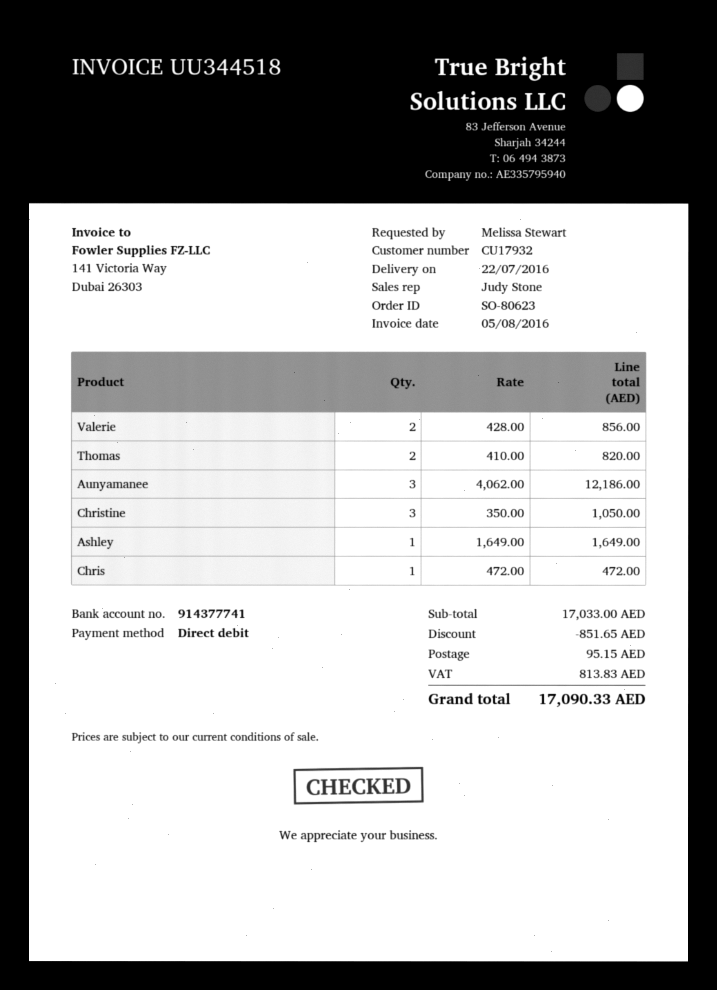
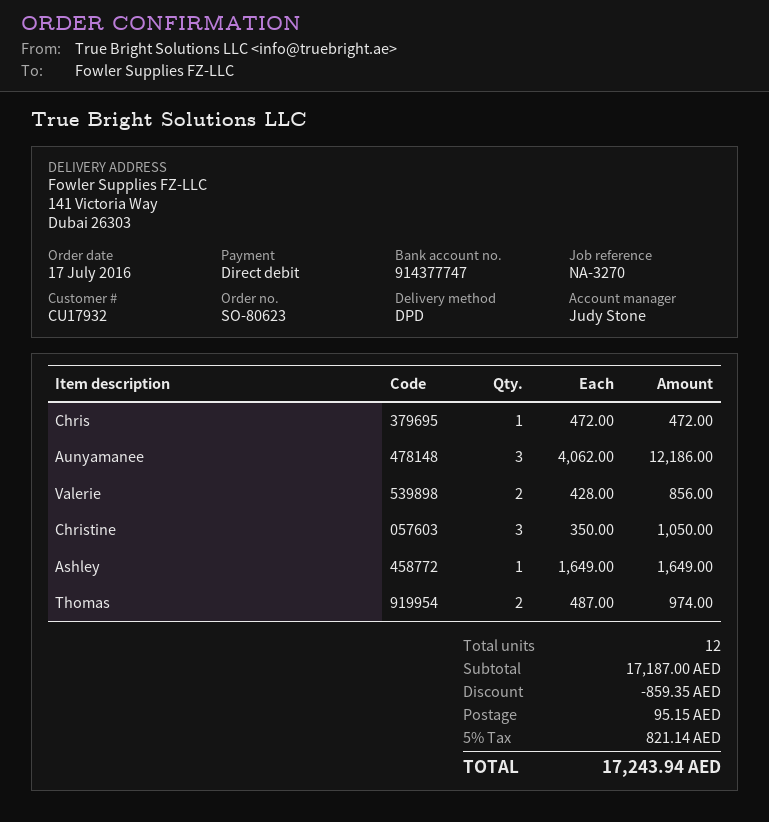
bank account: 914377741 -> 914377747
Thomas: 2 x 410.00 = 820.00 -> 2 x 487.00 = 974.00
subtotal: 17033.00 -> 17187.00
discount: 851.65 -> 859.35
tax: 813.83 -> 821.14
total: 17090.33 -> 17243.94

